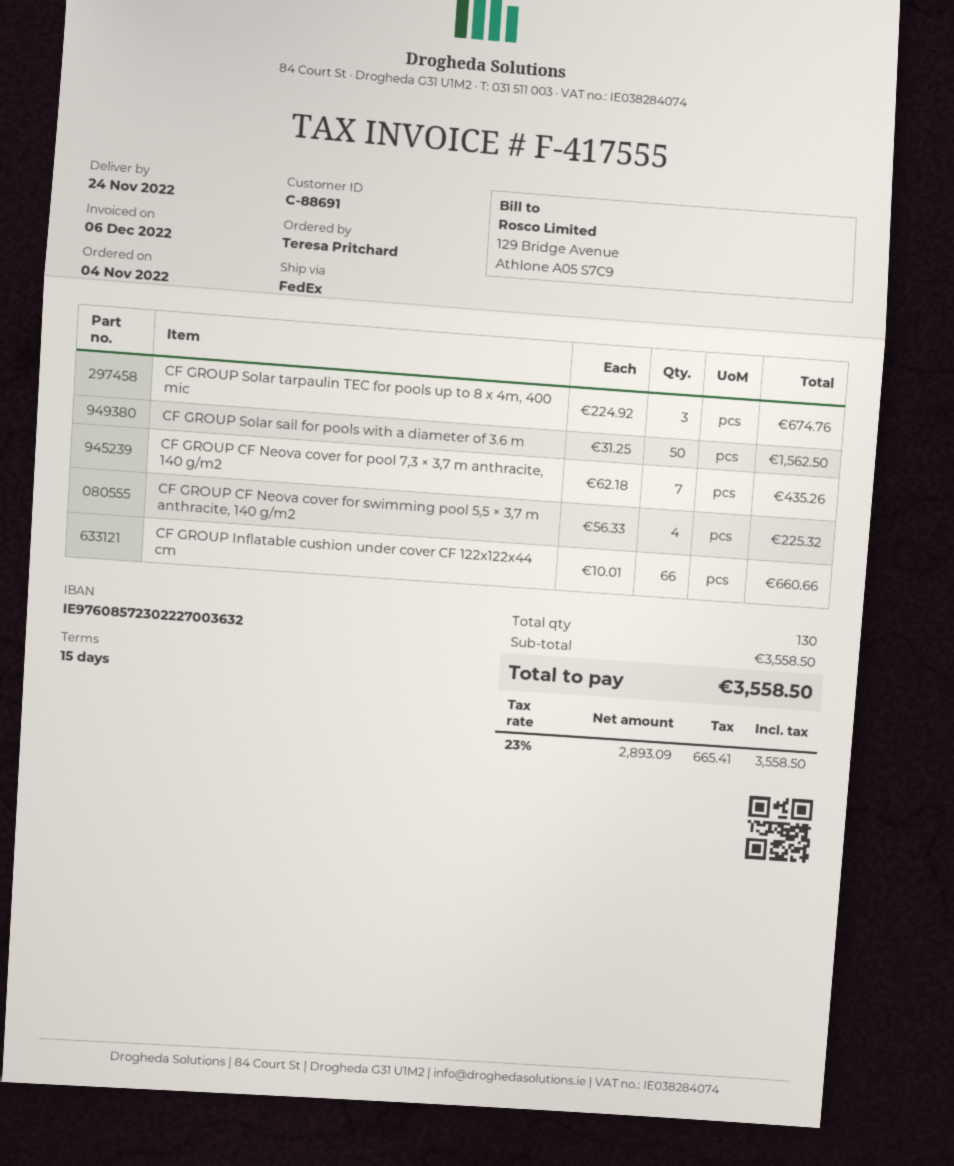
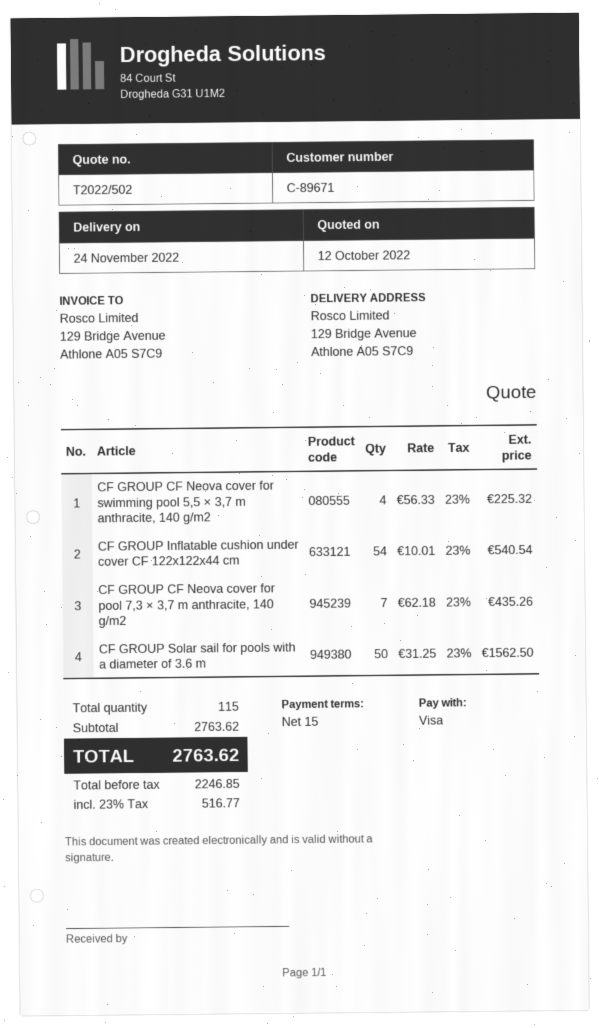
customer number: C-88691 -> C-89671
CF GROUP Solar tarpaulin TEC for pools up to 8 x 4m, 400 mic: 3 x 224.92 = 674.76 -> none
CF GROUP Inflatable cushion under cover CF 122x122x44 cm: 66 x 10.01 = 660.66 -> 54 x 10.01 = 540.54
total quantity: 130 -> 115
subtotal: 3558.50 -> 2763.62
net: 2893.09 -> 2246.85
tax: 23% = 665.41 -> 23% = 516.77
total: 3558.50 -> 2763.62

